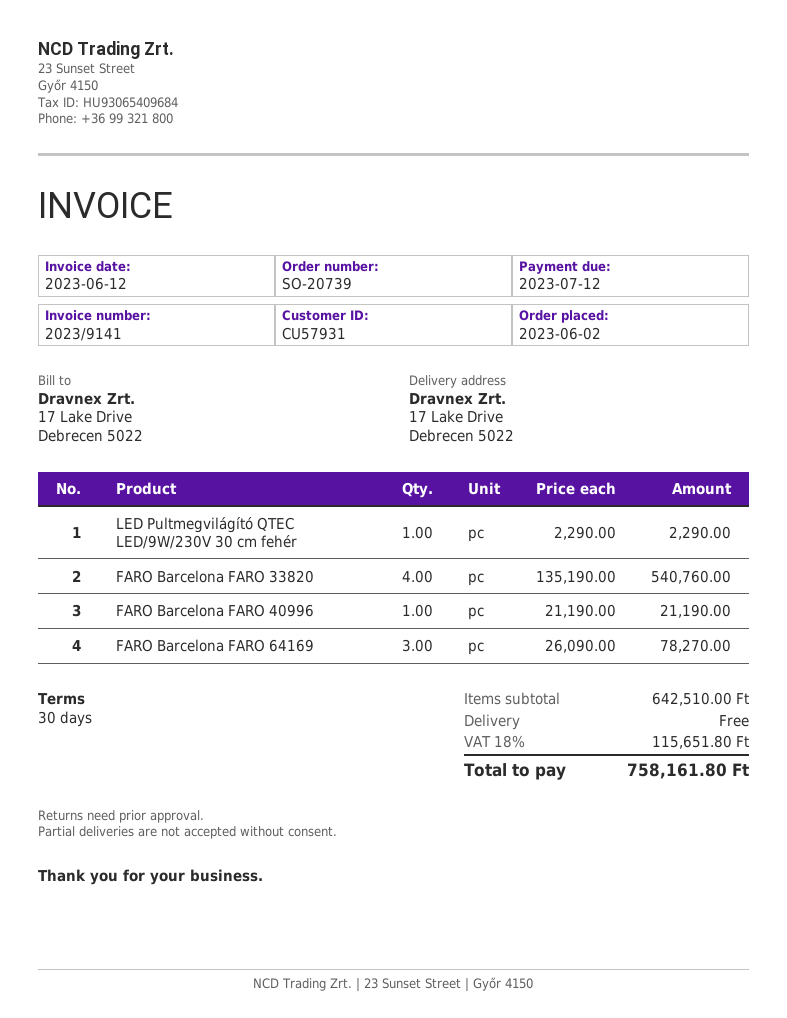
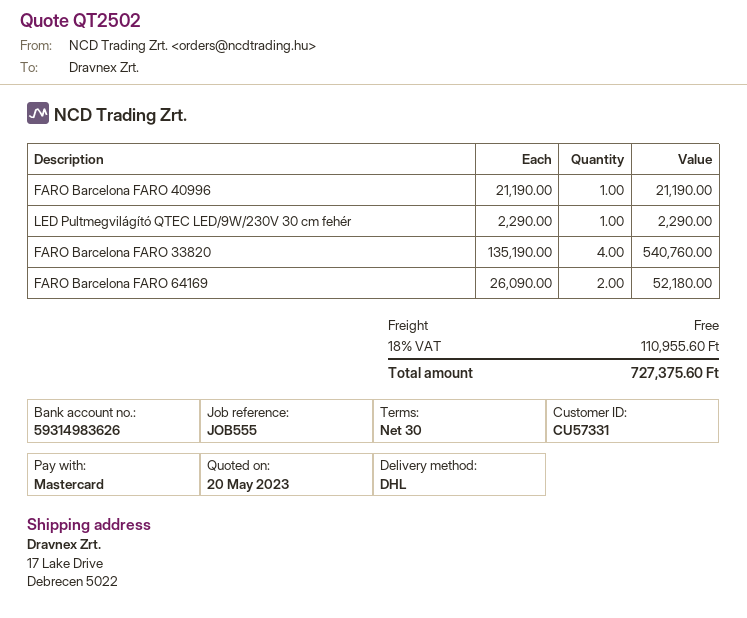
customer number: CU57931 -> CU57331
FARO Barcelona FARO 64169: 3 x 26090.00 = 78270.00 -> 2 x 26090.00 = 52180.00
tax: 18% = 115651.80 -> 18% = 110955.60
total: 758161.80 -> 727375.60

